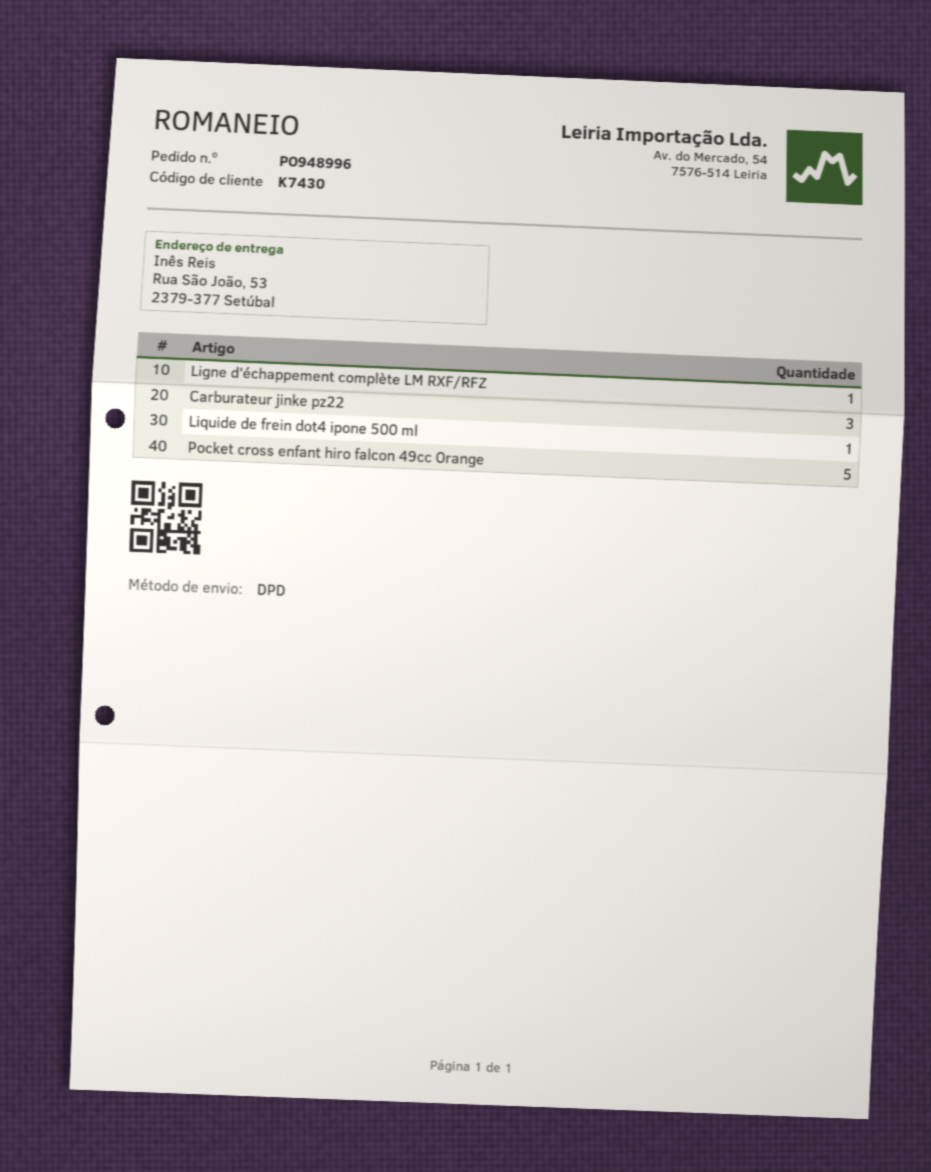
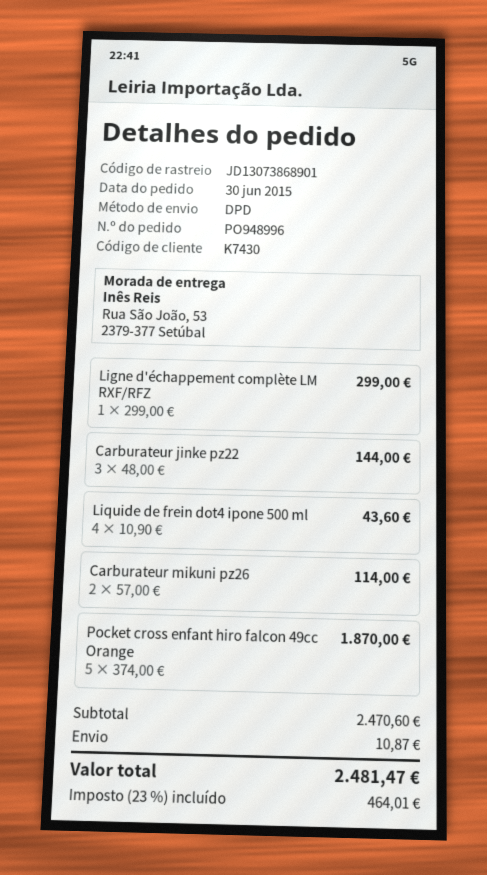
Liquide de frein dot4 ipone 500 ml: 1 -> 4
Carburateur mikuni pz26: none -> 2

